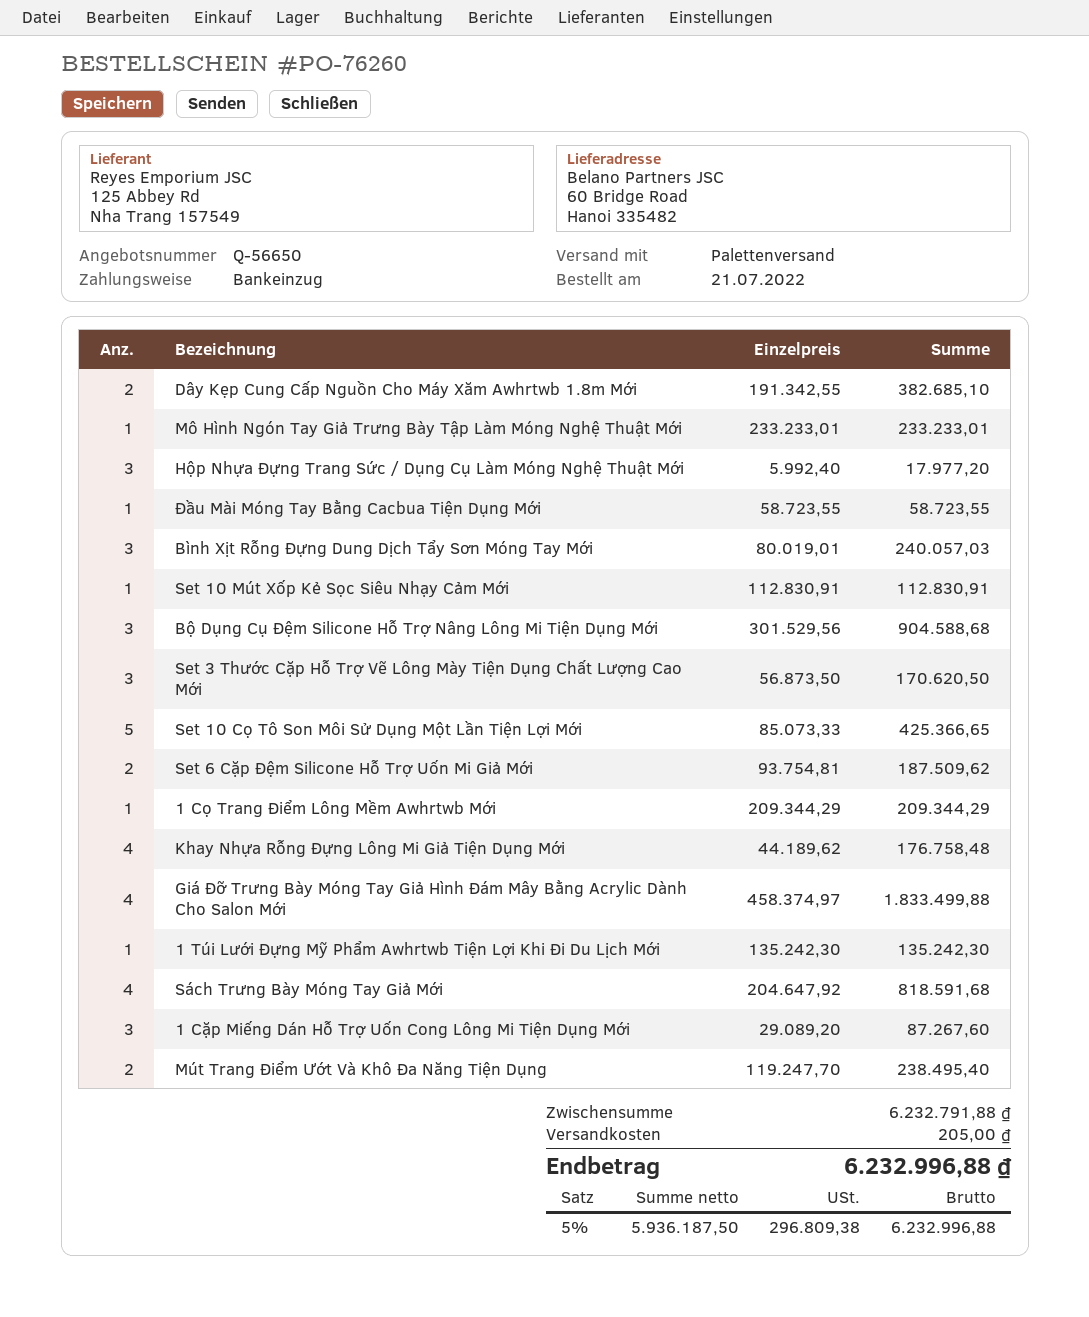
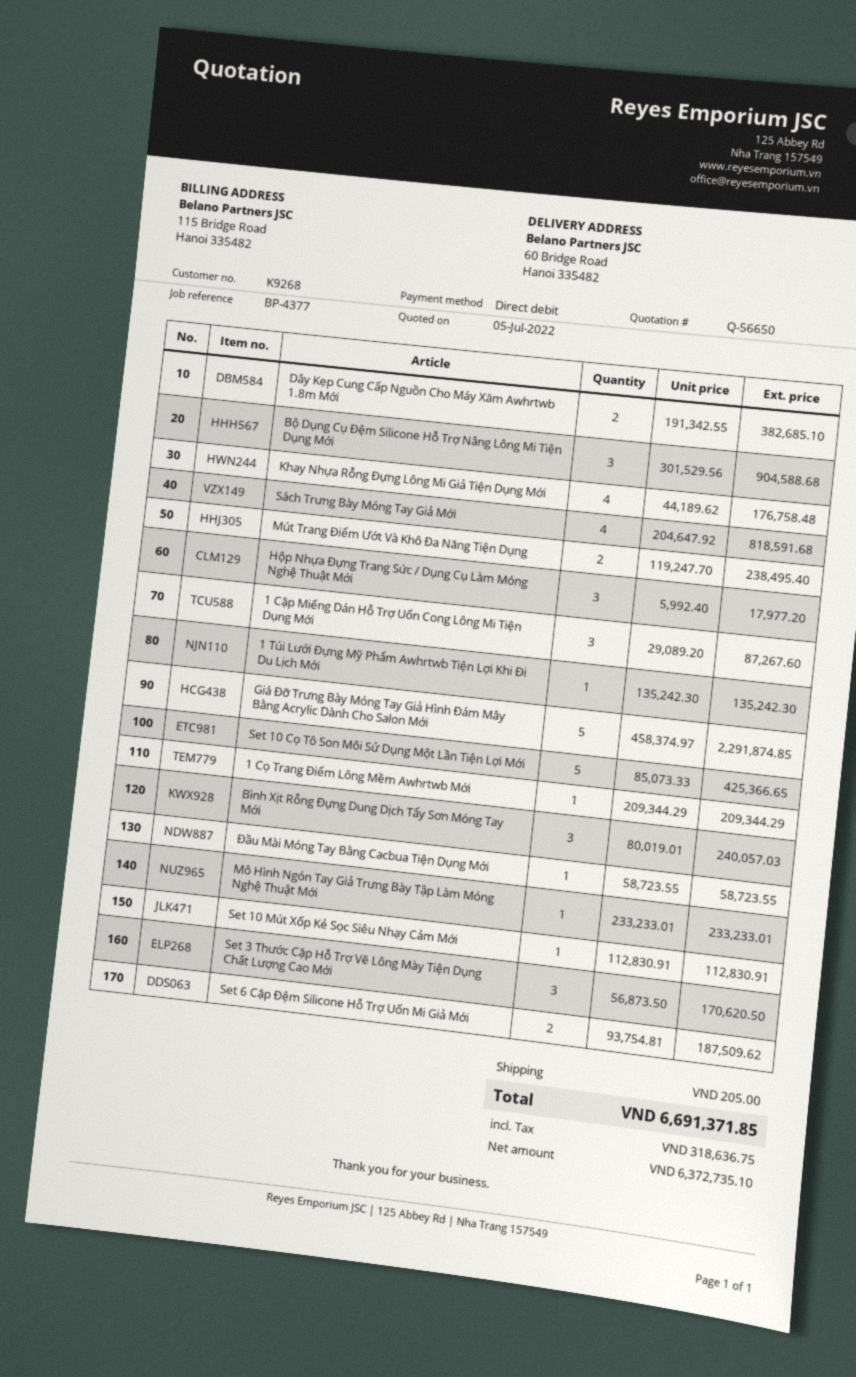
Giá Đỡ Trưng Bày Móng Tay Giả Hình Đám Mây Bằng Acrylic Dành Cho Salon Mới: 4 x 458374.97 = 1833499.88 -> 5 x 458374.97 = 2291874.85
net: 5936187.50 -> 6372735.10
tax: 296809.38 -> 318636.75
total: 6232996.88 -> 6691371.85

